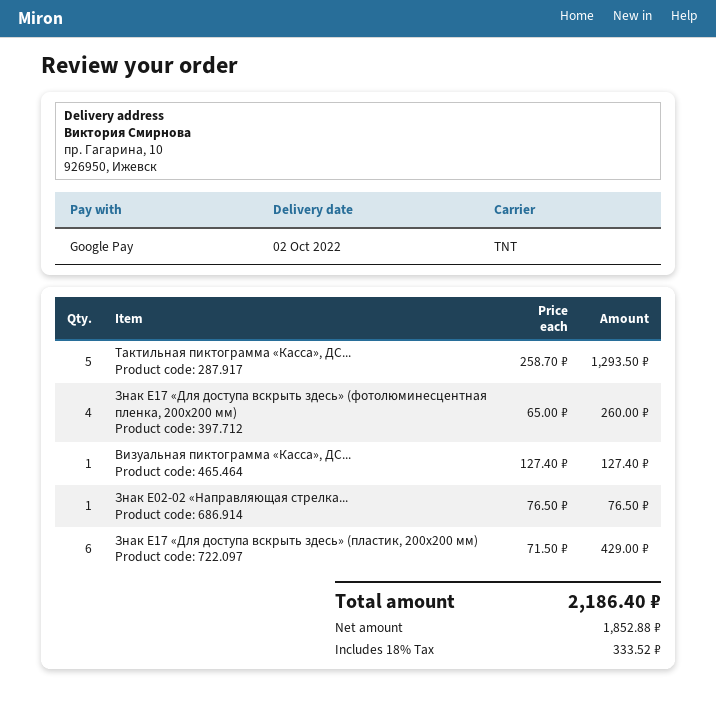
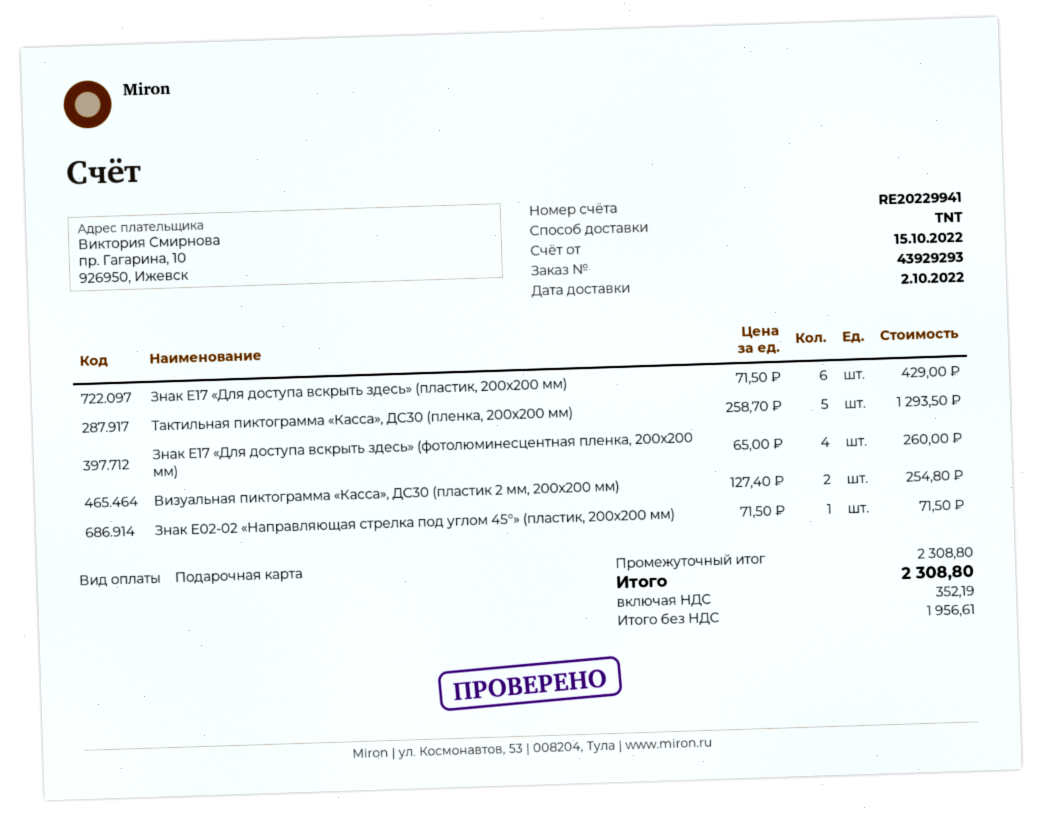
payment method: Google Pay -> gift card
Визуальная пиктограмма «Касса», ДС...: 1 x 127.40 = 127.40 -> 2 x 127.40 = 254.80
Знак E02-02 «Направляющая стрелка...: 1 x 76.50 = 76.50 -> 1 x 71.50 = 71.50
net: 1852.88 -> 1956.61
tax: 333.52 -> 352.19
total: 2186.40 -> 2308.80

